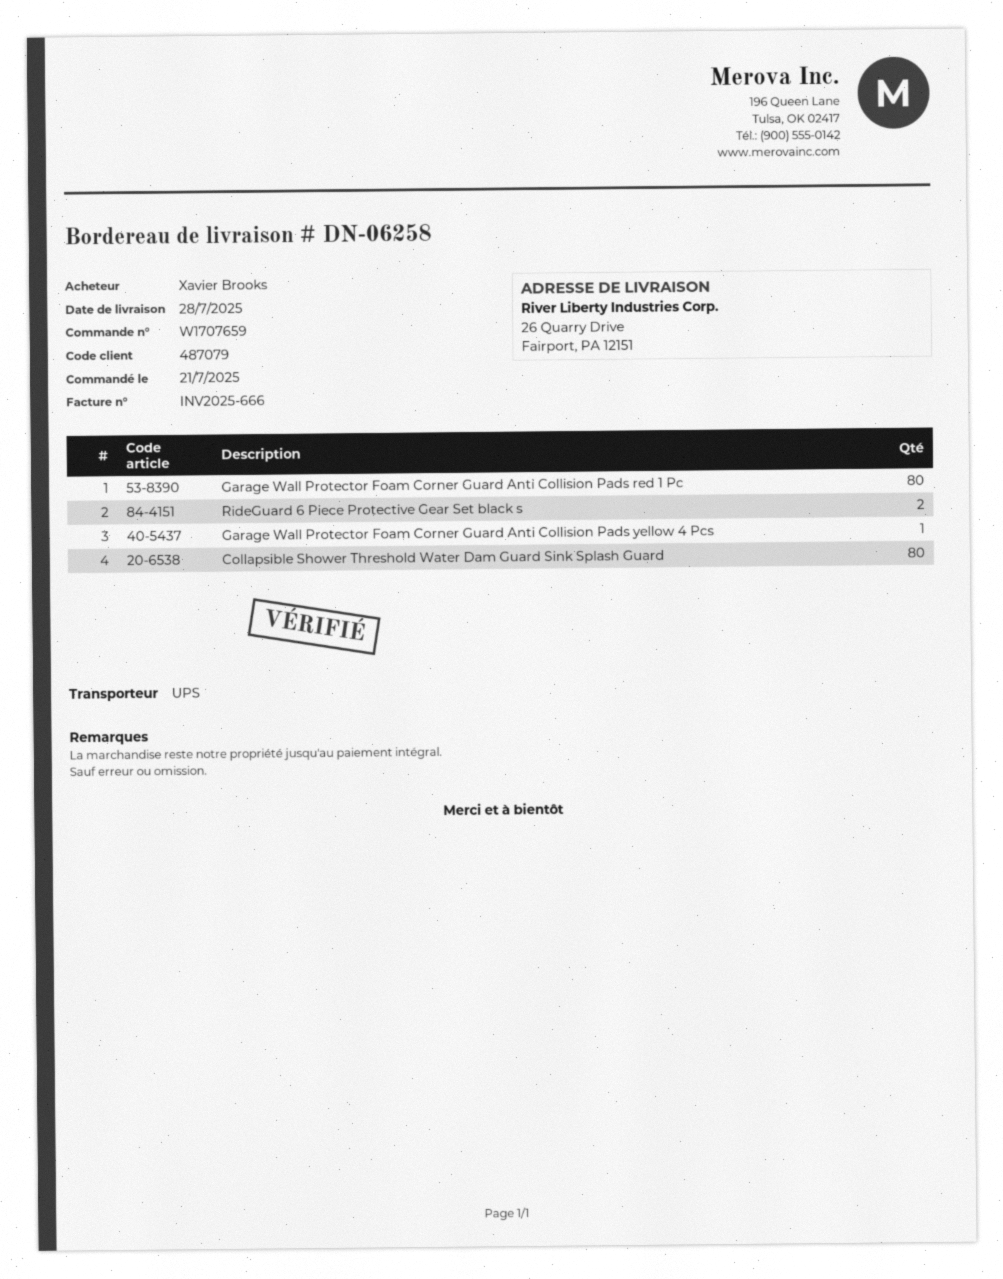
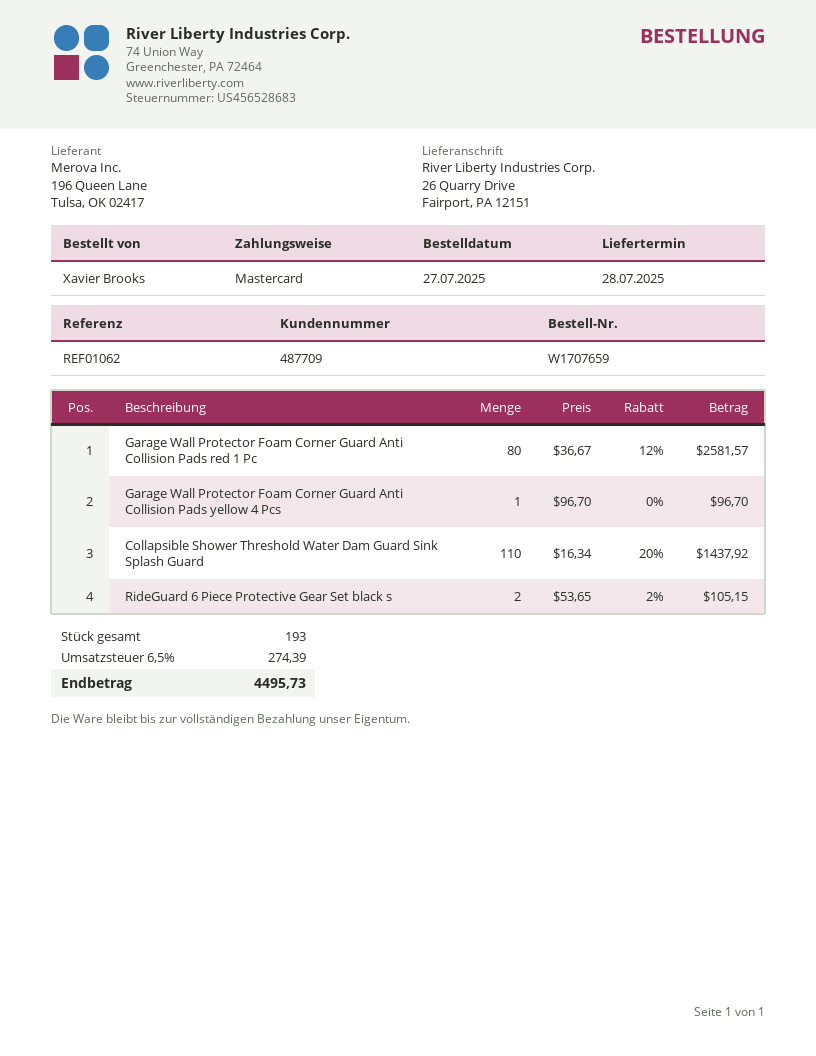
order date: 2025-07-21 -> 2025-07-27
customer number: 487079 -> 487709
Collapsible Shower Threshold Water Dam Guard Sink Splash Guard: 80 -> 110

